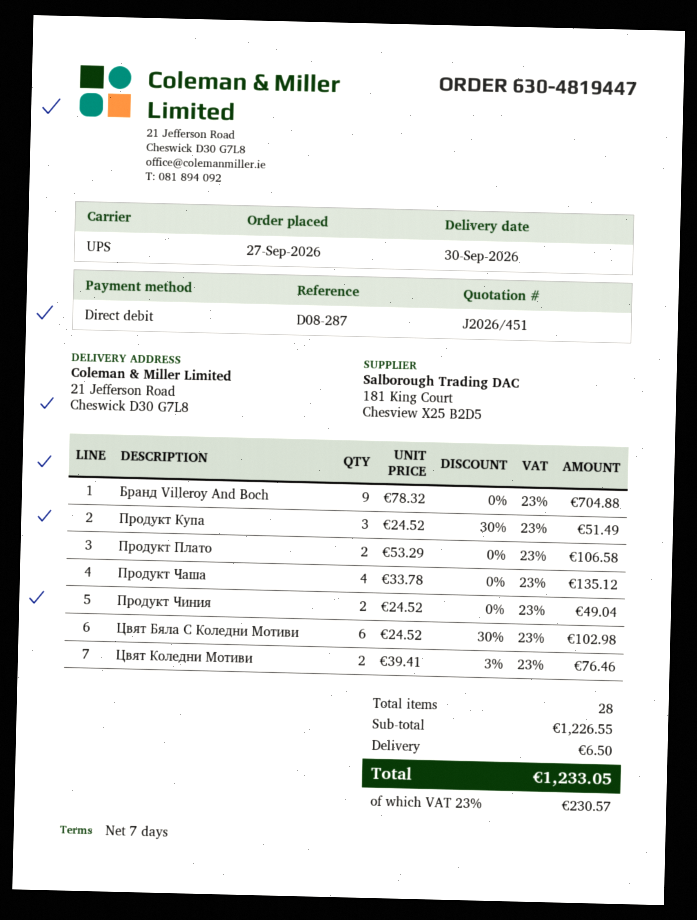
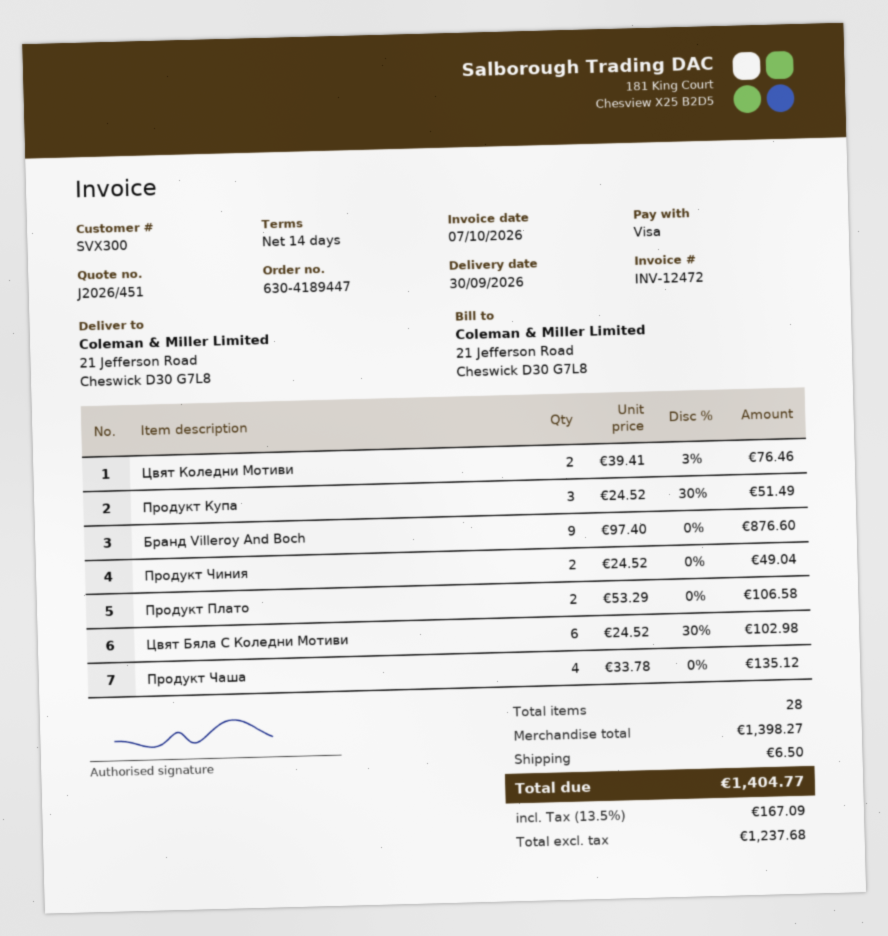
order number: 630-4819447 -> 630-4189447
payment terms: 7 days -> 14 days
payment method: direct debit -> Visa
Бранд Villeroy And Boch: 9 x 78.32 = 704.88 -> 9 x 97.40 = 876.60
subtotal: 1226.55 -> 1398.27
tax: 23% = 230.57 -> 13.5% = 167.09
total: 1233.05 -> 1404.77

